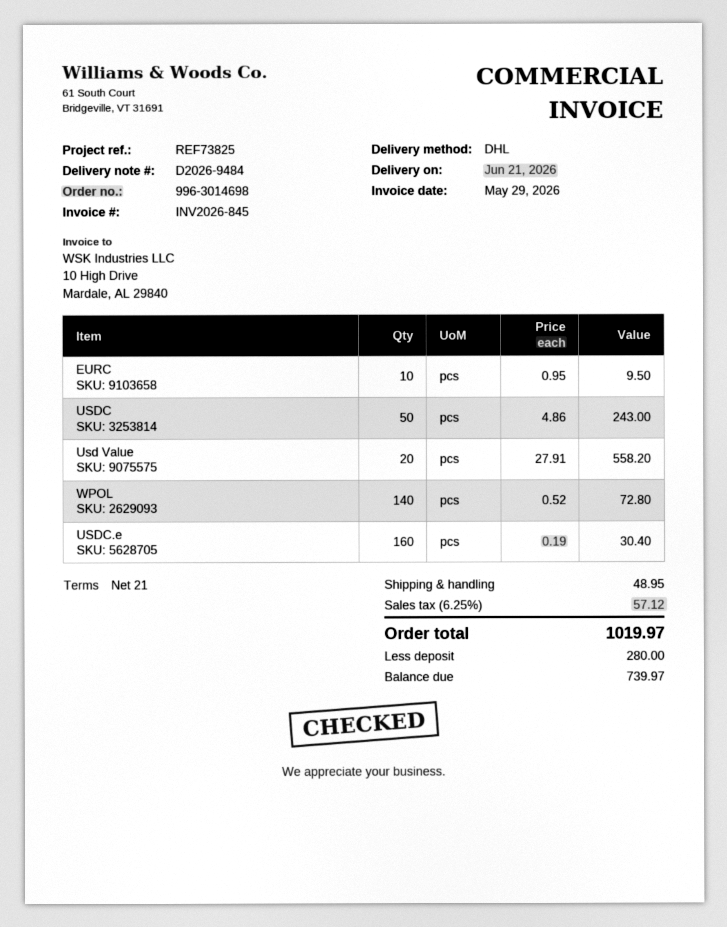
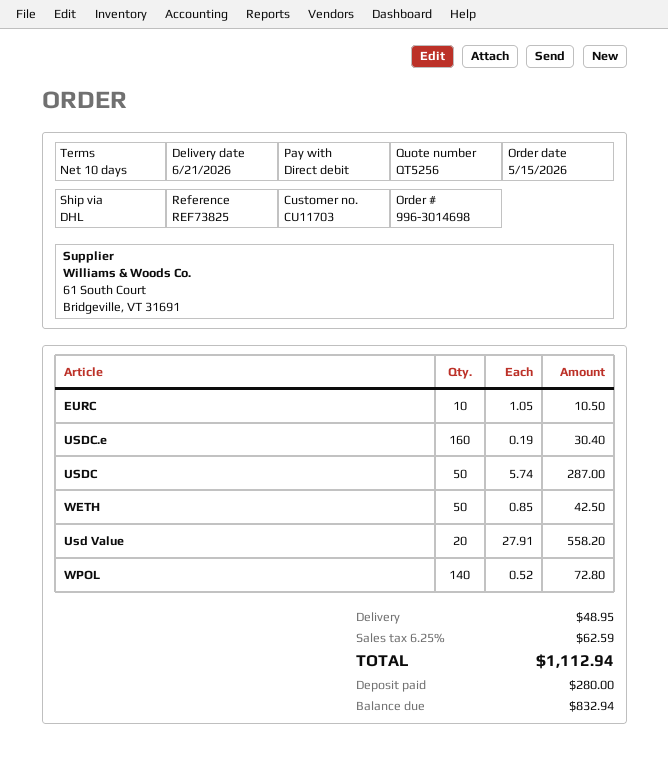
payment terms: 21 days -> 10 days
EURC: 10 x 0.95 = 9.50 -> 10 x 1.05 = 10.50
USDC: 50 x 4.86 = 243.00 -> 50 x 5.74 = 287.00
WETH: none -> 50 x 0.85 = 42.50
tax: 6.25% = 57.12 -> 6.25% = 62.59
total: 1019.97 -> 1112.94
balance: 739.97 -> 832.94

